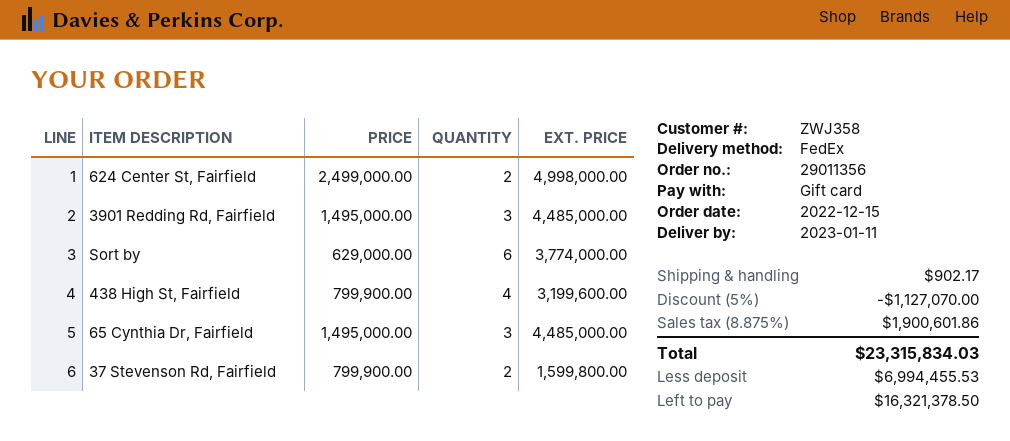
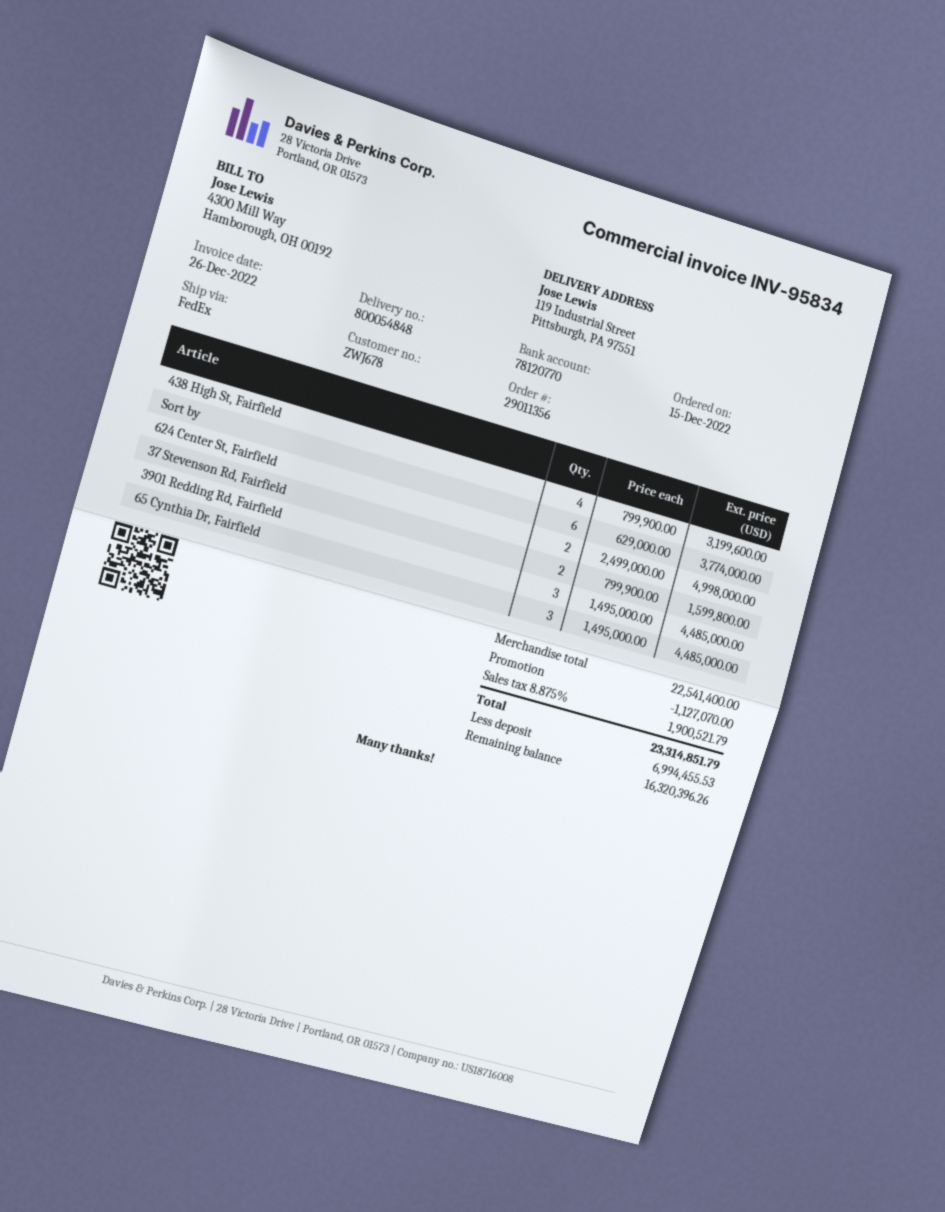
customer number: ZWJ358 -> ZWJ678
shipping: 902.17 -> none
tax: 8.875% = 1900601.86 -> 8.875% = 1900521.79
total: 23315834.03 -> 23314851.79
balance: 16321378.50 -> 16320396.26

